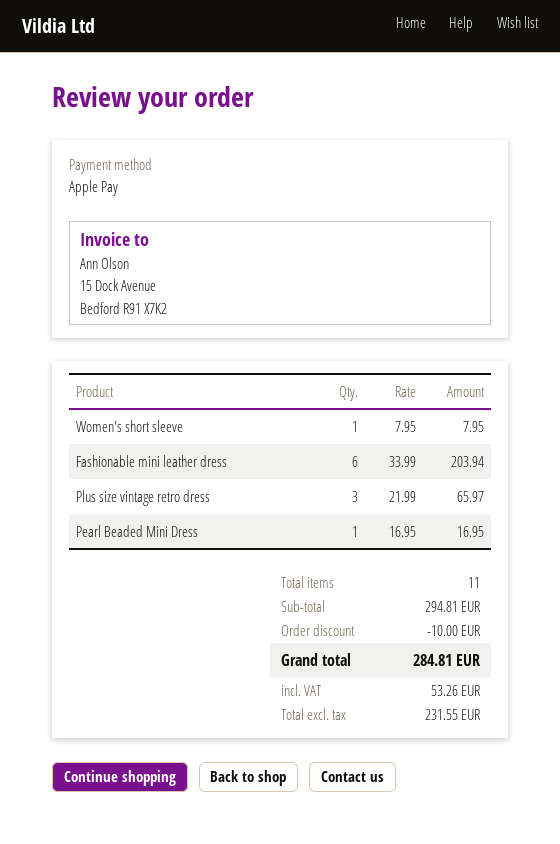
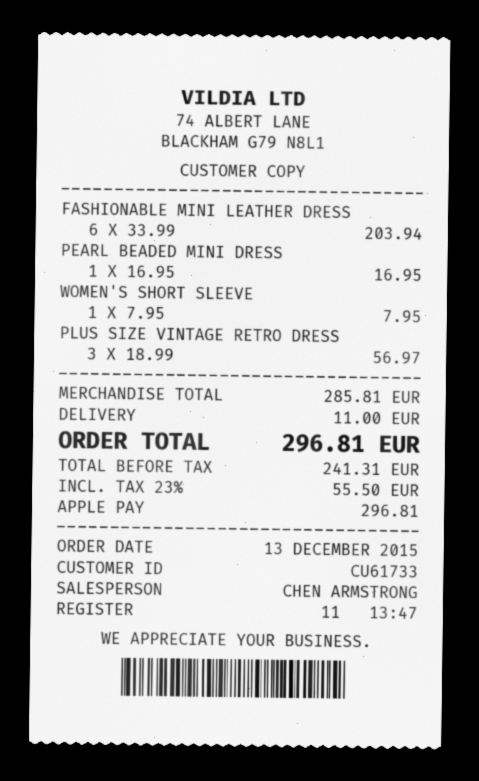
Plus size vintage retro dress: 3 x 21.99 = 65.97 -> 3 x 18.99 = 56.97
subtotal: 294.81 -> 285.81
discount: 10.00 -> none
shipping: none -> 11.00
net: 231.55 -> 241.31
tax: 53.26 -> 55.50
total: 284.81 -> 296.81

